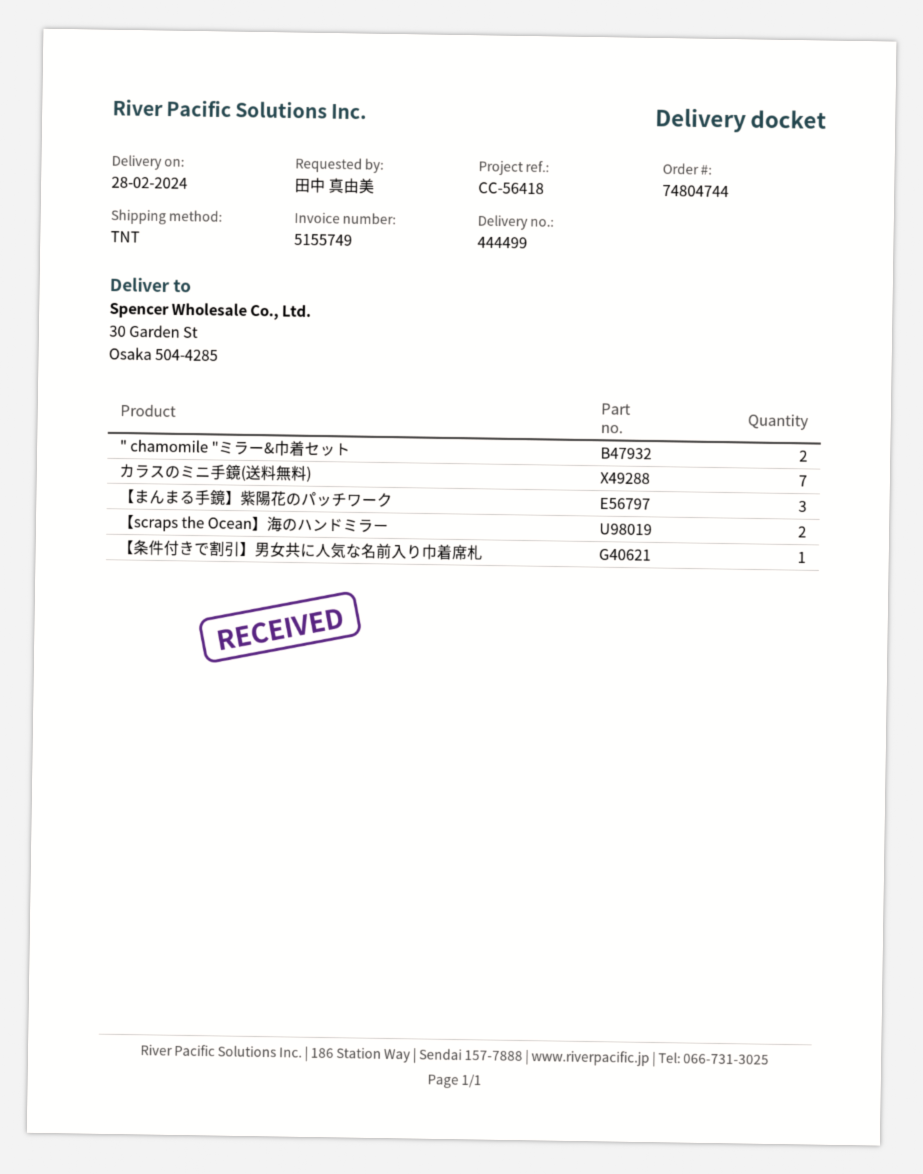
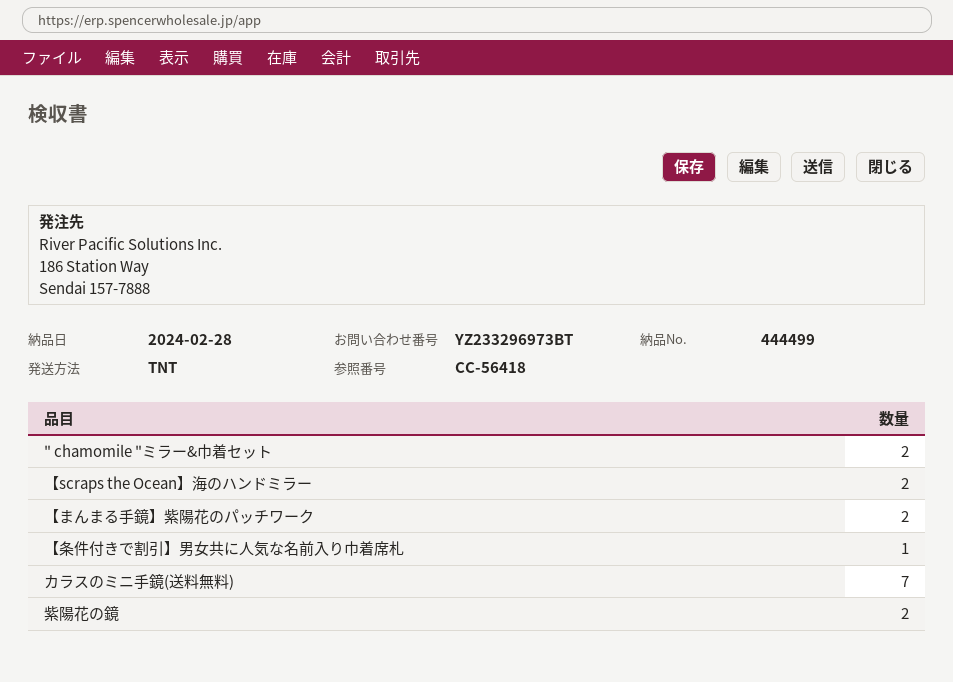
【まんまる手鏡】紫陽花のパッチワーク: 3 -> 2
紫陽花の鏡: none -> 2

